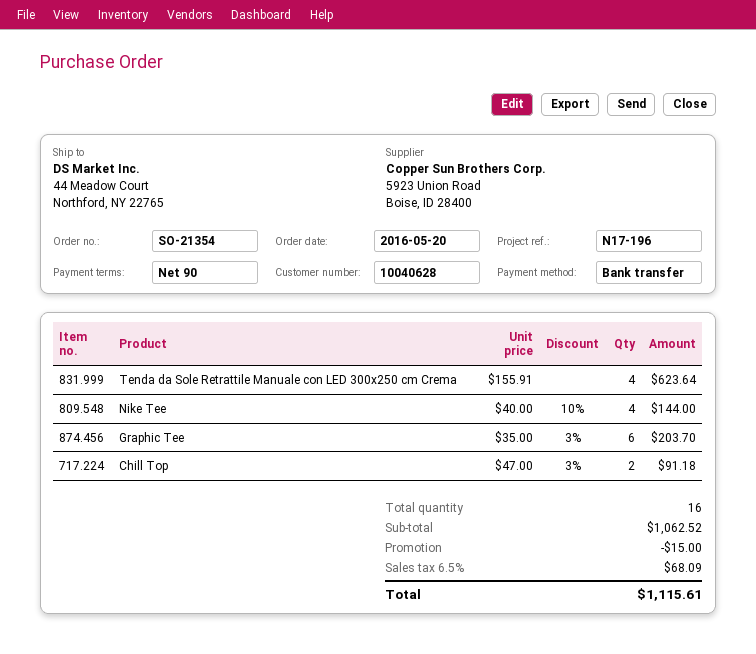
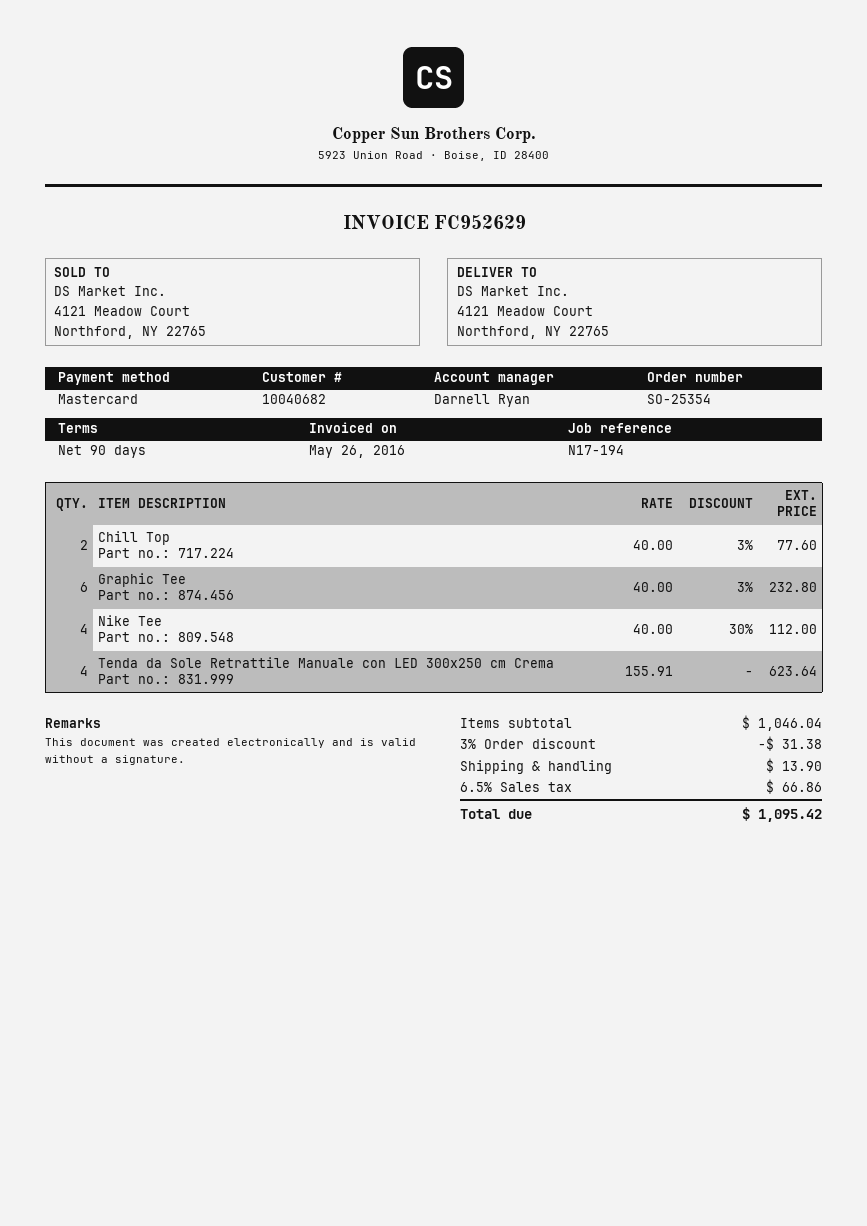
order number: SO-21354 -> SO-25354
customer number: 10040628 -> 10040682
reference: N17-196 -> N17-194
payment method: bank transfer -> Mastercard
ship to: 44 Meadow Court, Northford, NY 22765 -> 4121 Meadow Court, Northford, NY 22765
Nike Tee: 4 x 40.00 - 10% = 144.00 -> 4 x 40.00 - 30% = 112.00
Graphic Tee: 6 x 35.00 - 3% = 203.70 -> 6 x 40.00 - 3% = 232.80
Chill Top: 2 x 47.00 - 3% = 91.18 -> 2 x 40.00 - 3% = 77.60
subtotal: 1062.52 -> 1046.04
discount: 15.00 -> 31.38
shipping: none -> 13.90
tax: 6.5% = 68.09 -> 6.5% = 66.86
total: 1115.61 -> 1095.42

